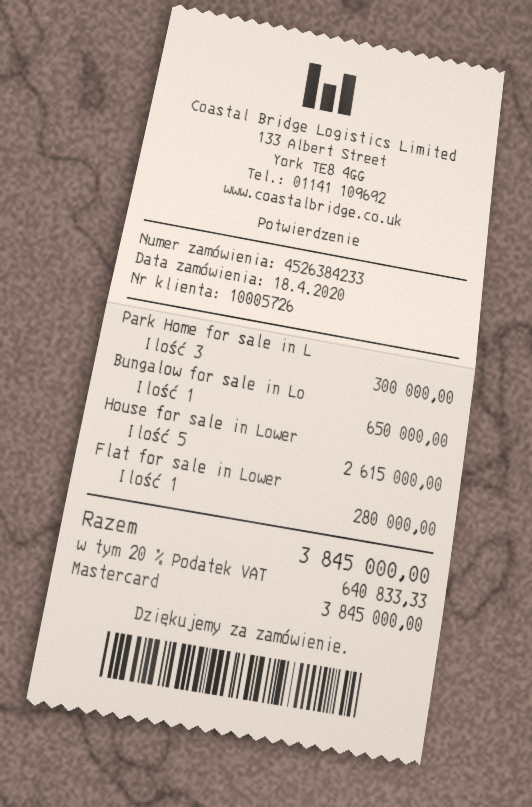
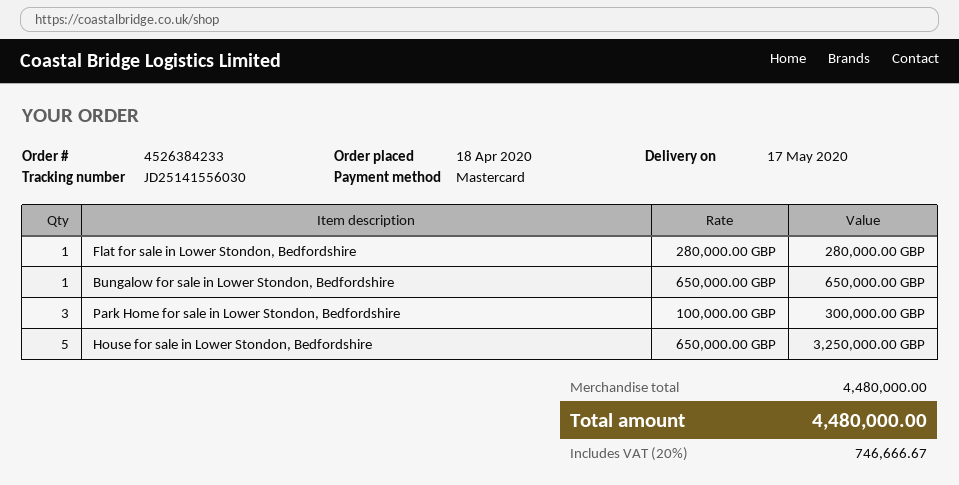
House for sale in Lower: 5 for 2615000.00 -> 5 for 3250000.00
tax: 20% = 640833.33 -> 20% = 746666.67
total: 3845000.00 -> 4480000.00

